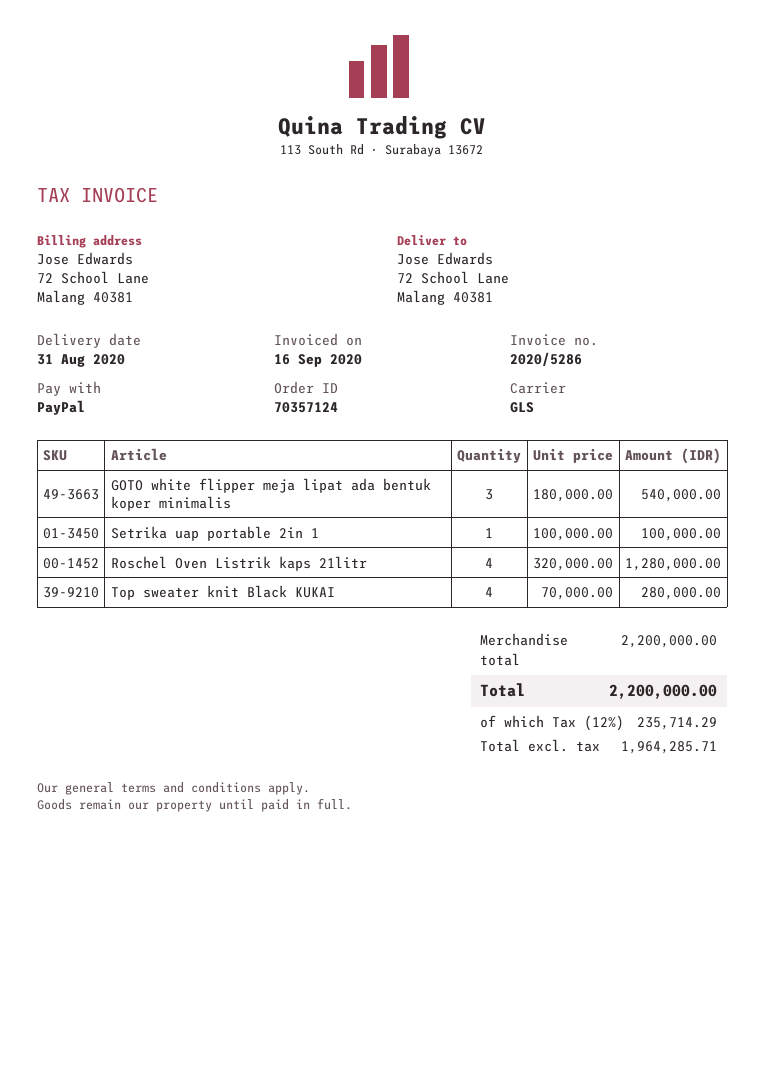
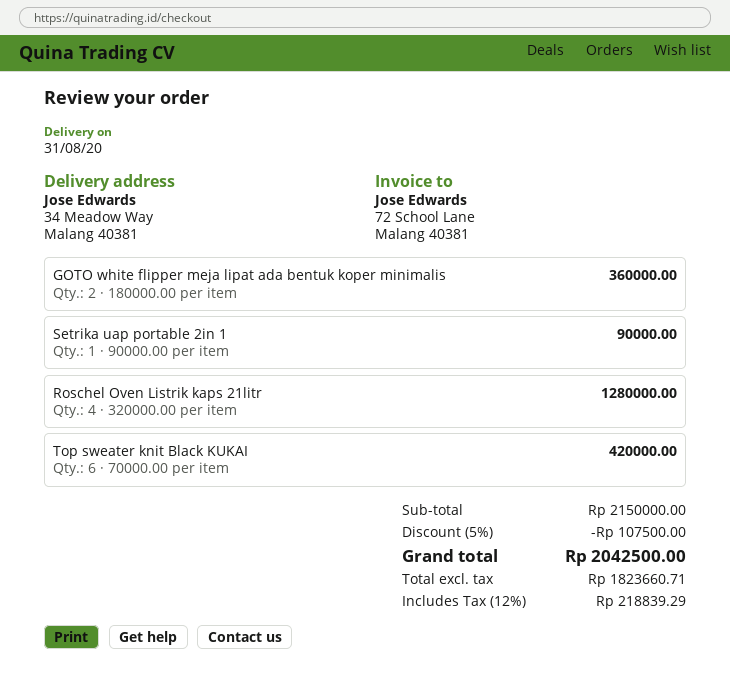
ship to: 72 School Lane, Malang 40381 -> 34 Meadow Way, Malang 40381
GOTO white flipper meja lipat ada bentuk koper minimalis: 3 x 180000.00 = 540000.00 -> 2 x 180000.00 = 360000.00
Setrika uap portable 2in 1: 1 x 100000.00 = 100000.00 -> 1 x 90000.00 = 90000.00
Top sweater knit Black KUKAI: 4 x 70000.00 = 280000.00 -> 6 x 70000.00 = 420000.00
subtotal: 2200000.00 -> 2150000.00
discount: none -> 5% = 107500.00
net: 1964285.71 -> 1823660.71
tax: 12% = 235714.29 -> 12% = 218839.29
total: 2200000.00 -> 2042500.00

